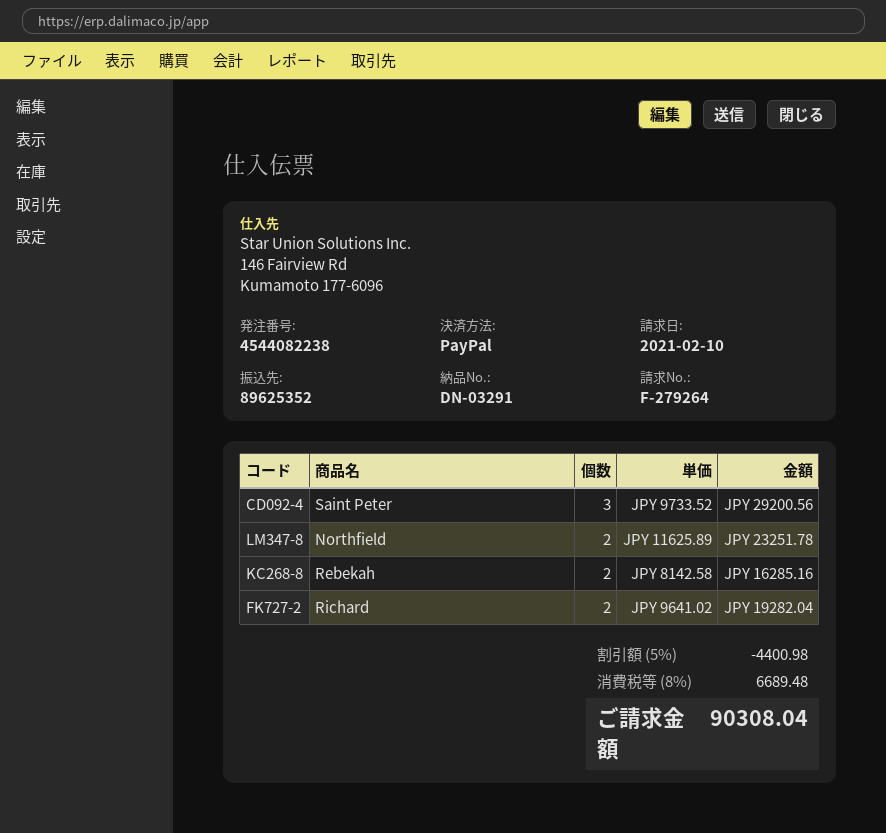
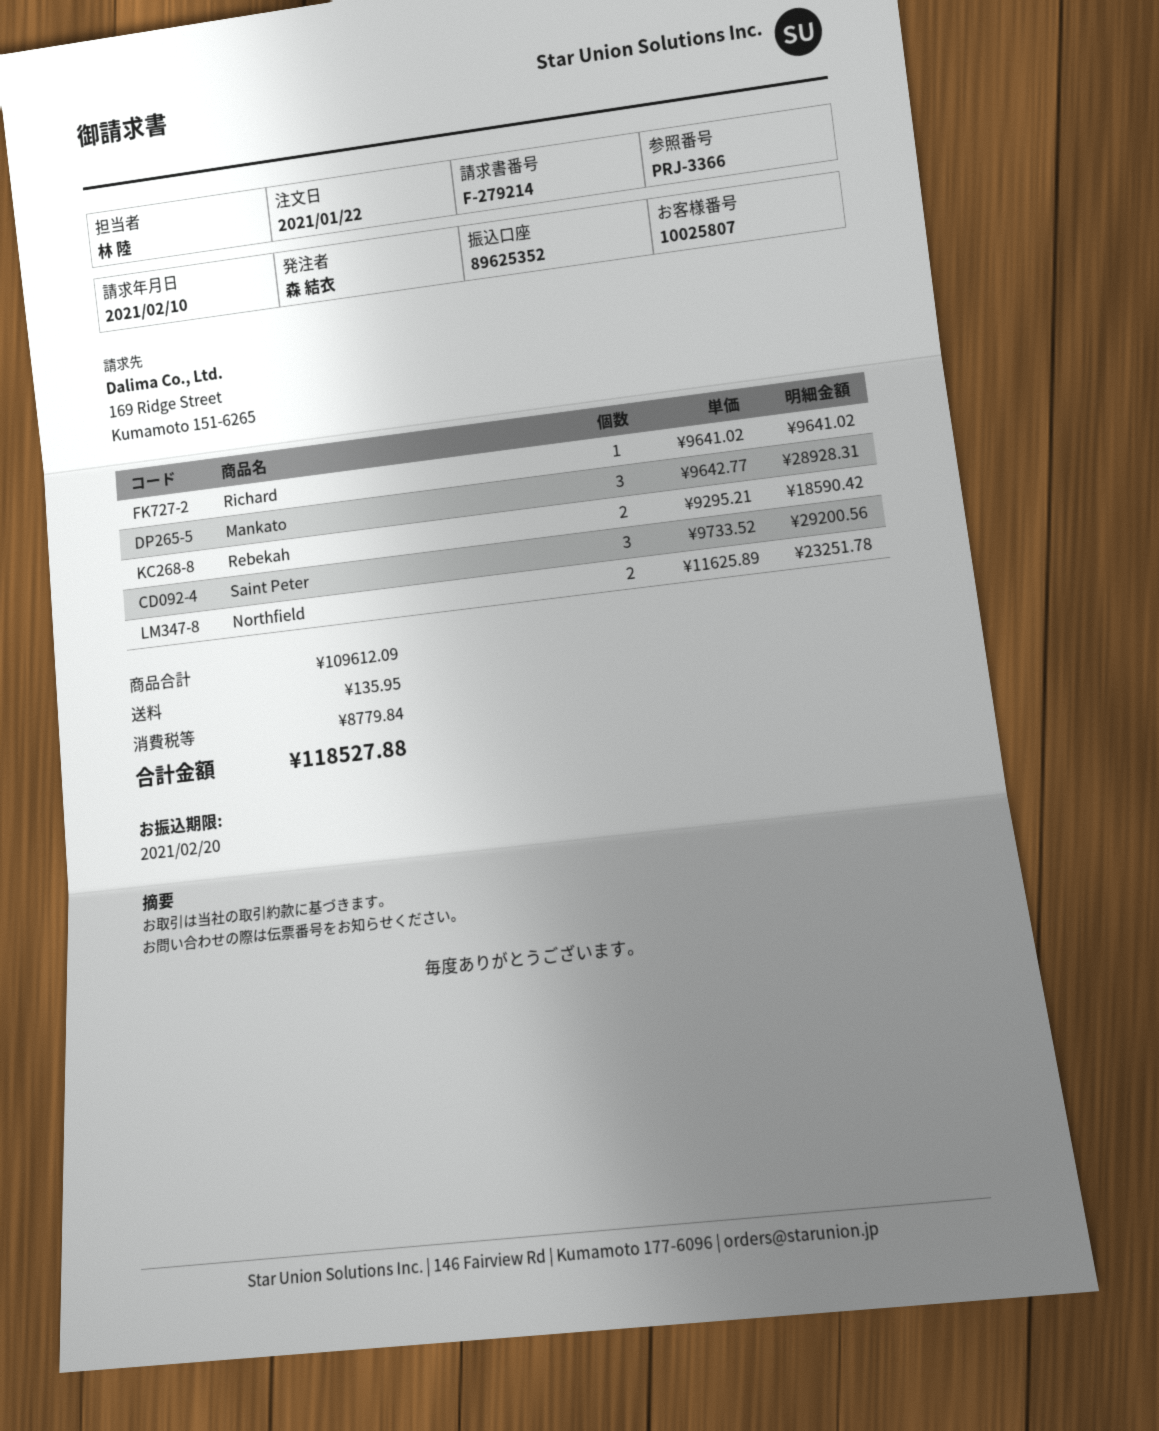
invoice number: F-279264 -> F-279214
Rebekah: 2 x 8142.58 = 16285.16 -> 2 x 9295.21 = 18590.42
Richard: 2 x 9641.02 = 19282.04 -> 1 x 9641.02 = 9641.02
Mankato: none -> 3 x 9642.77 = 28928.31
discount: 5% = 4400.98 -> none
shipping: none -> 135.95
tax: 6689.48 -> 8779.84
total: 90308.04 -> 118527.88

